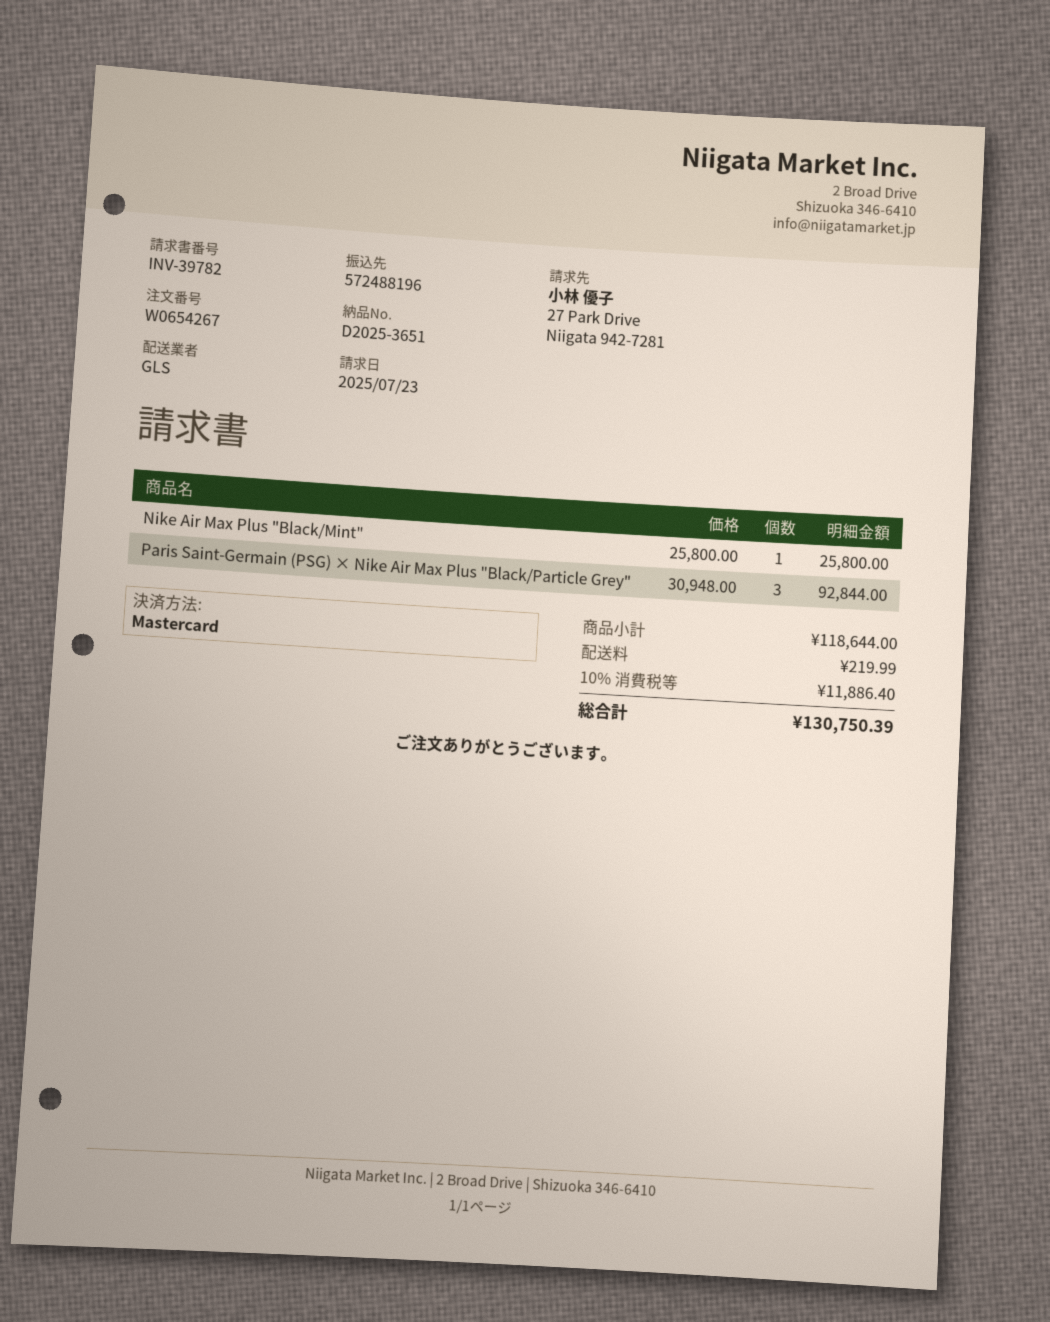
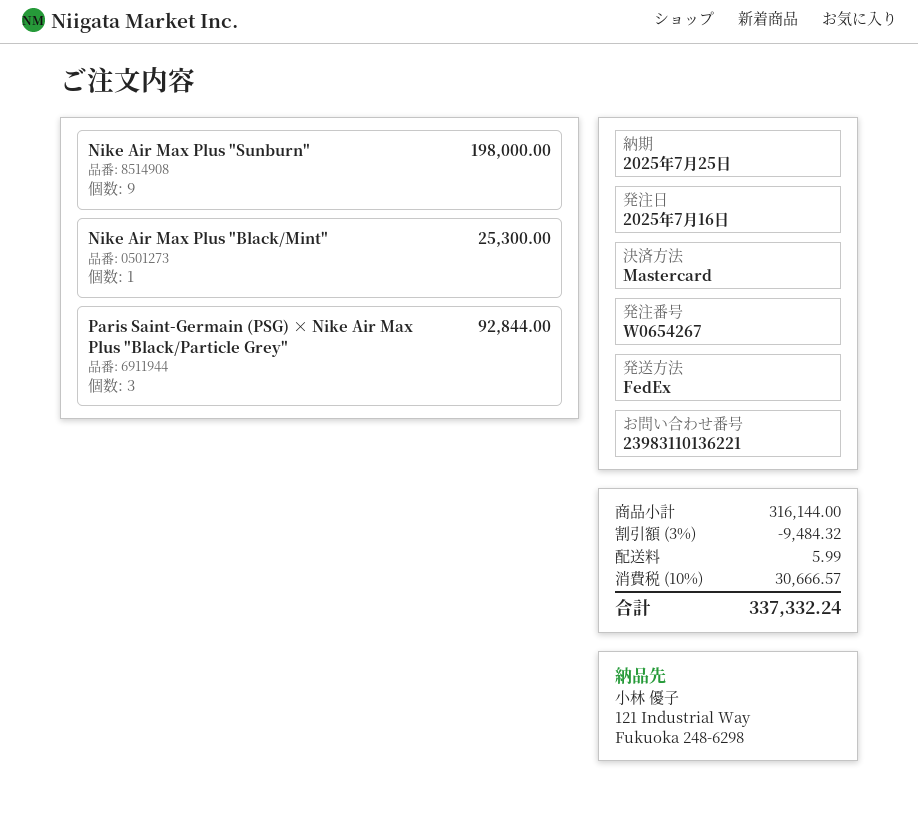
shipping method: GLS -> FedEx
Nike Air Max Plus "Black/Mint": 1 for 25800.00 -> 1 for 25300.00
Nike Air Max Plus "Sunburn": none -> 9 for 198000.00
subtotal: 118644.00 -> 316144.00
discount: none -> 3% = 9484.32
shipping: 219.99 -> 5.99
tax: 10% = 11886.40 -> 10% = 30666.57
total: 130750.39 -> 337332.24

